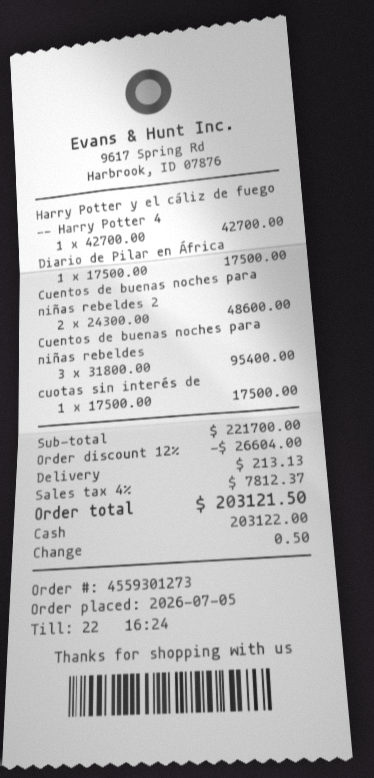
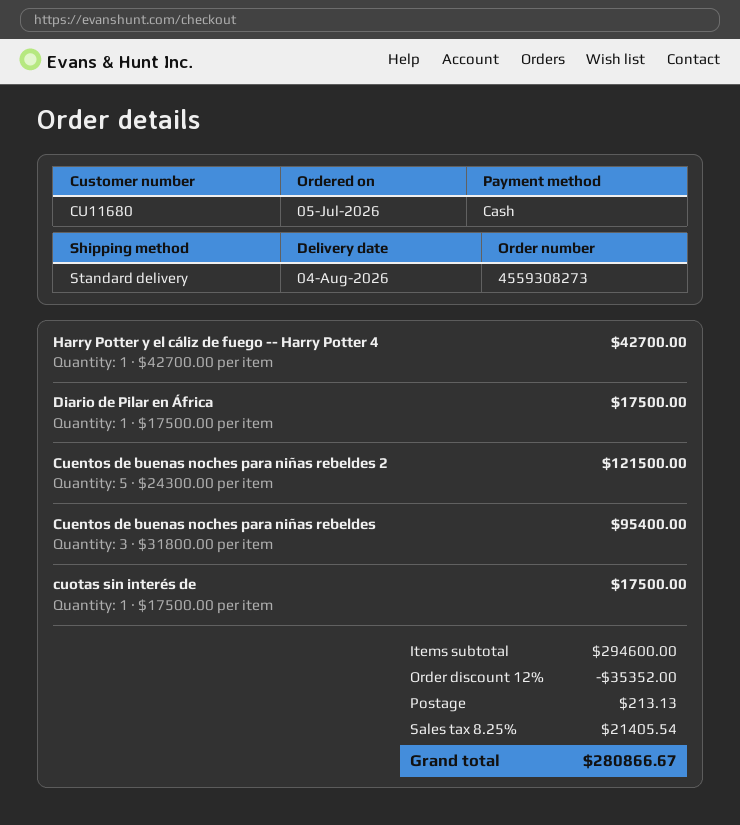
order number: 4559301273 -> 4559308273
Cuentos de buenas noches para niñas rebeldes 2: 2 x 24300.00 = 48600.00 -> 5 x 24300.00 = 121500.00
subtotal: 221700.00 -> 294600.00
discount: 12% = 26604.00 -> 12% = 35352.00
tax: 4% = 7812.37 -> 8.25% = 21405.54
total: 203121.50 -> 280866.67

